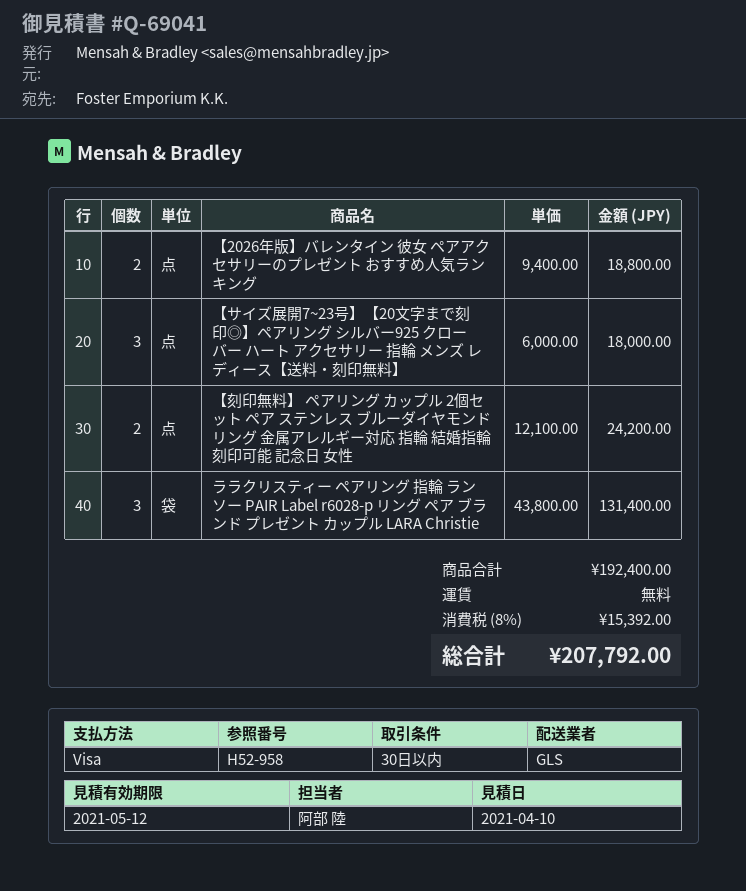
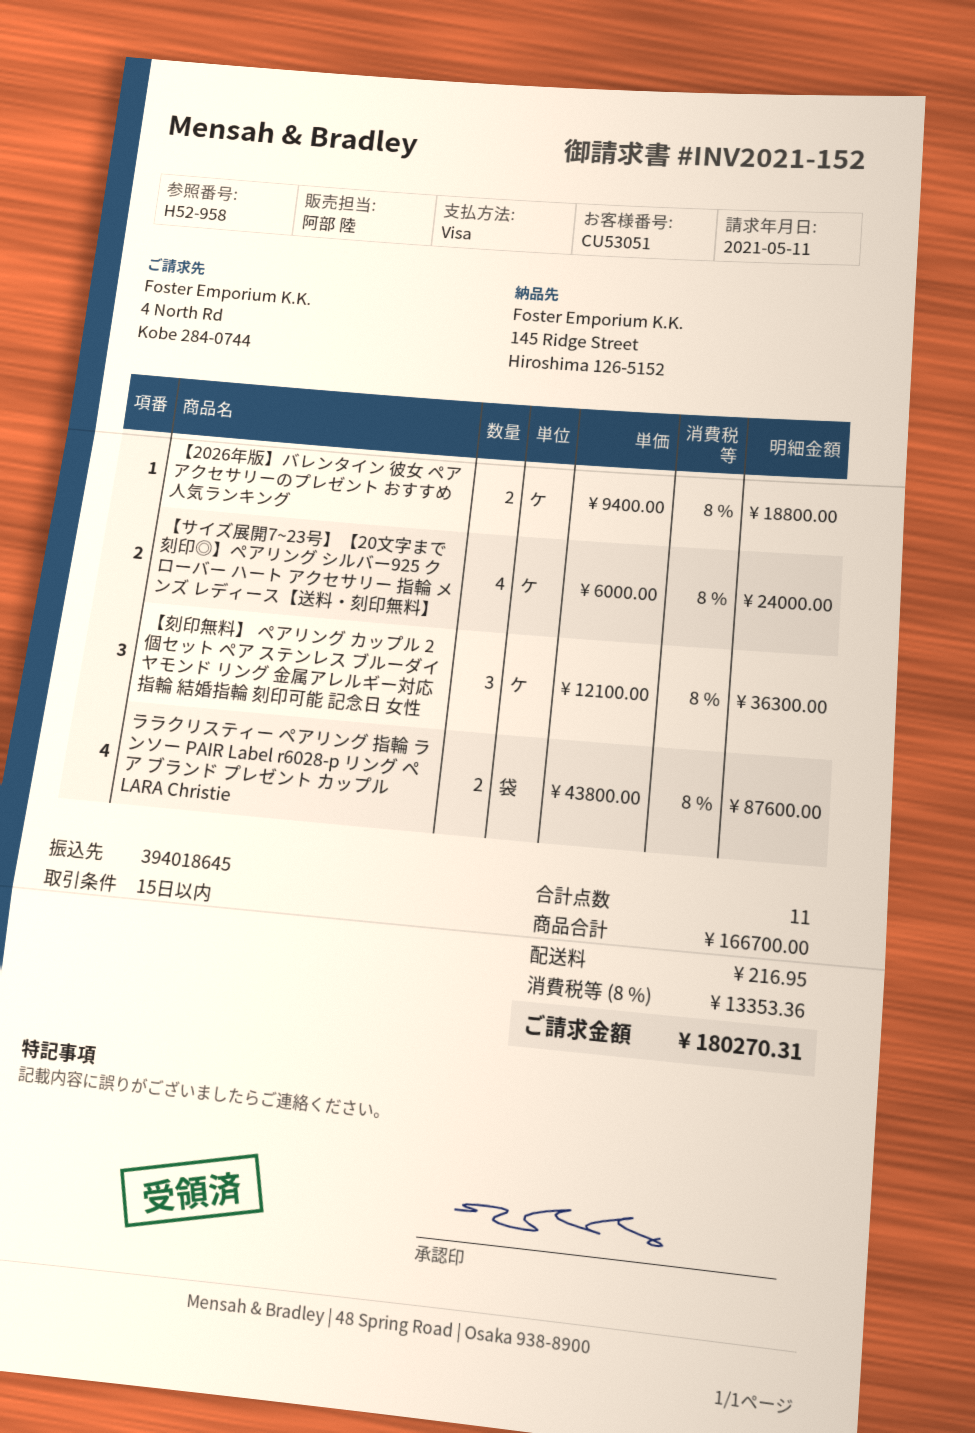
payment terms: 30 days -> 15 days
【サイズ展開7~23号】【20文字まで刻印◎】ペアリング シルバー925 クローバー ハート アクセサリー 指輪 メンズ レディース【送料・刻印無料】: 3 x 6000.00 = 18000.00 -> 4 x 6000.00 = 24000.00
【刻印無料】 ペアリング カップル 2個セット ペア ステンレス ブルーダイヤモンド リング 金属アレルギー対応 指輪 結婚指輪 刻印可能 記念日 女性: 2 x 12100.00 = 24200.00 -> 3 x 12100.00 = 36300.00
ララクリスティー ペアリング 指輪 ランソー PAIR Label r6028-p リング ペア ブランド プレゼント カップル LARA Christie: 3 x 43800.00 = 131400.00 -> 2 x 43800.00 = 87600.00
subtotal: 192400.00 -> 166700.00
shipping: 0.00 -> 216.95
tax: 8% = 15392.00 -> 8% = 13353.36
total: 207792.00 -> 180270.31

